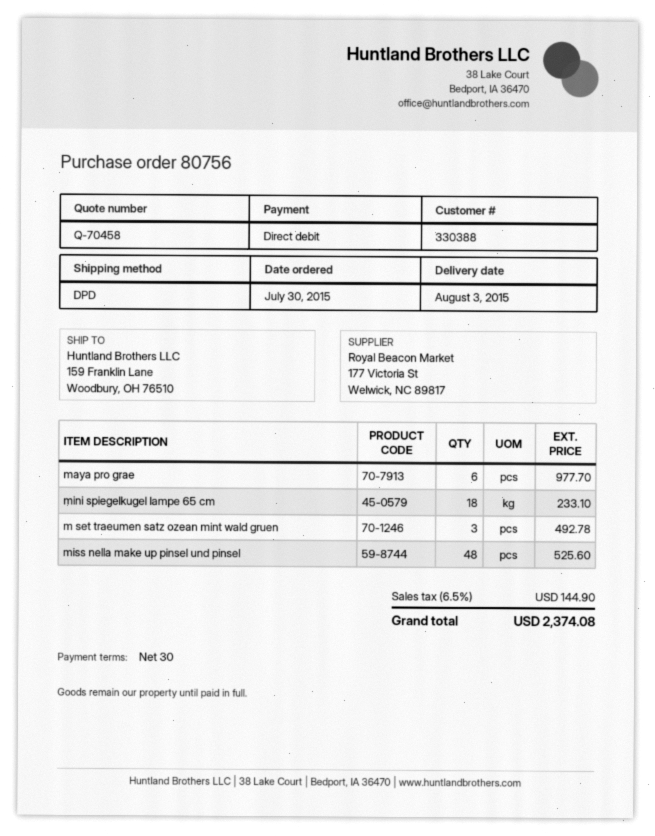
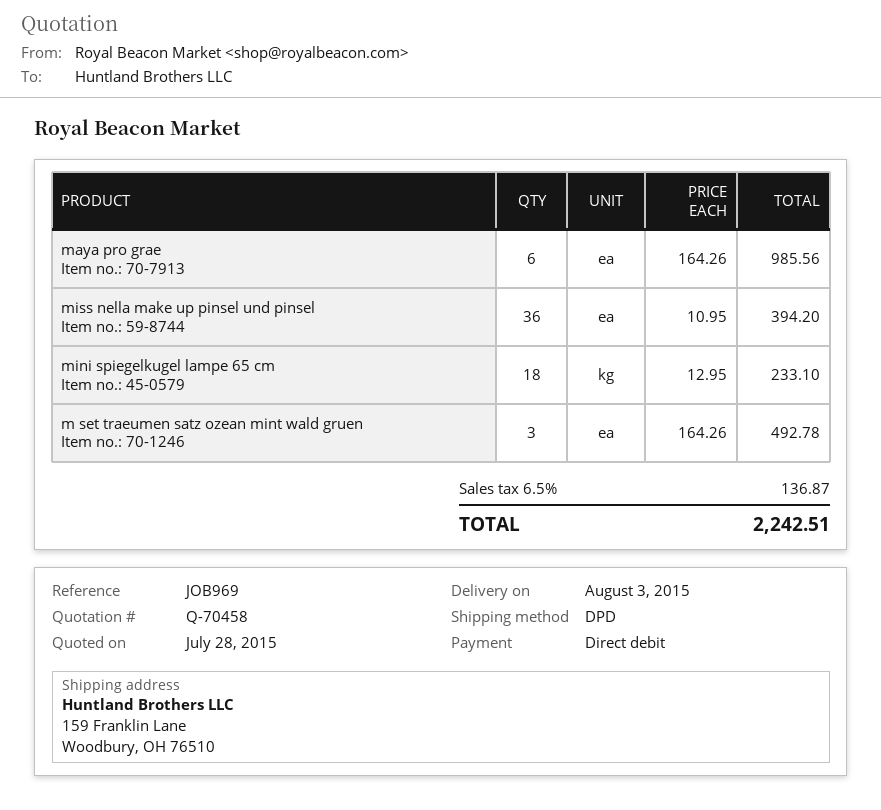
maya pro grae: 6 for 977.70 -> 6 for 985.56
miss nella make up pinsel und pinsel: 48 for 525.60 -> 36 for 394.20
tax: 6.5% = 144.90 -> 6.5% = 136.87
total: 2374.08 -> 2242.51

